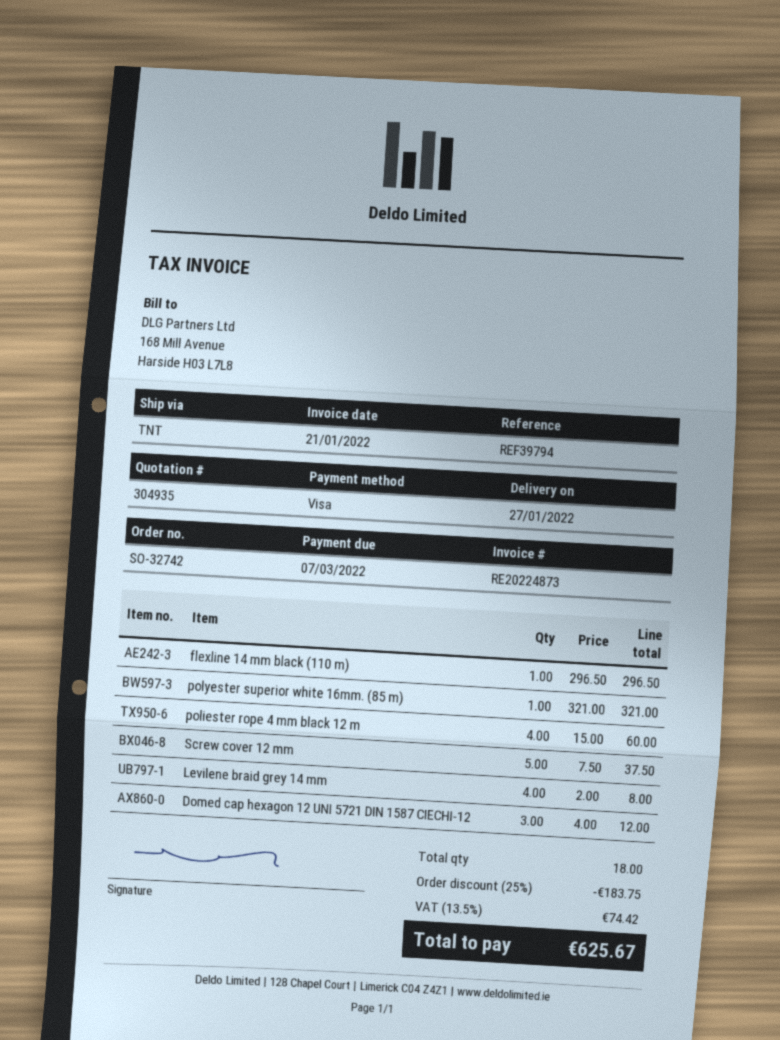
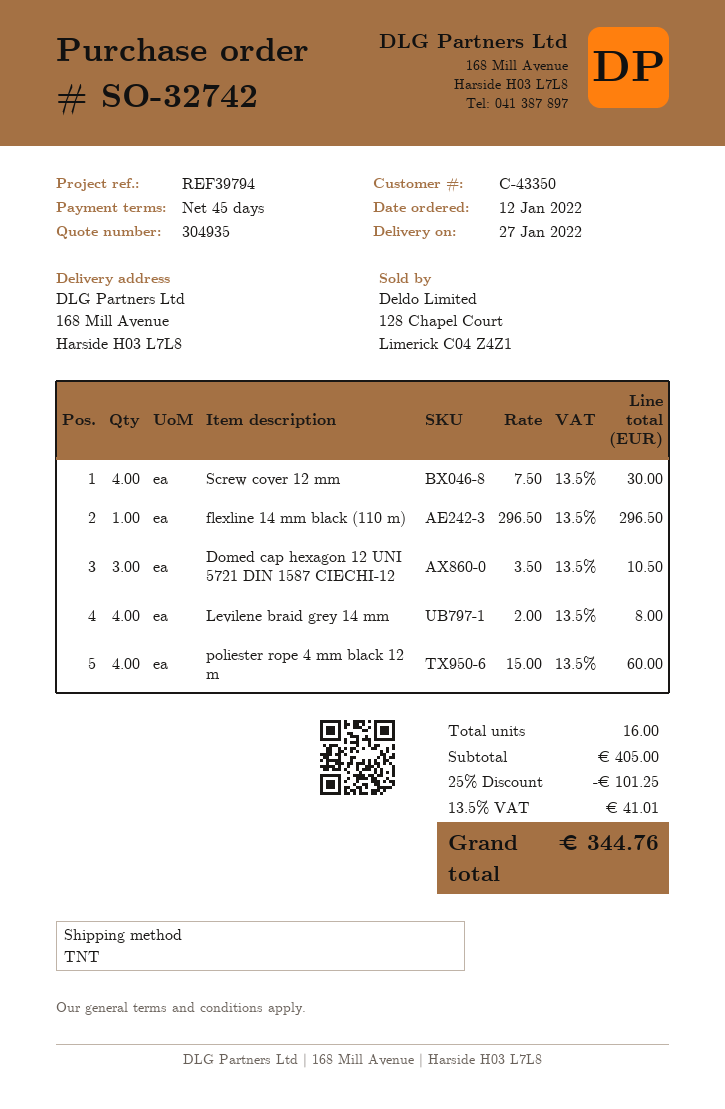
polyester superior white 16mm. (85 m): 1 x 321.00 = 321.00 -> none
Screw cover 12 mm: 5 x 7.50 = 37.50 -> 4 x 7.50 = 30.00
Domed cap hexagon 12 UNI 5721 DIN 1587 CIECHI-12: 3 x 4.00 = 12.00 -> 3 x 3.50 = 10.50
total quantity: 18 -> 16
discount: 25% = 183.75 -> 25% = 101.25
tax: 13.5% = 74.42 -> 13.5% = 41.01
total: 625.67 -> 344.76

